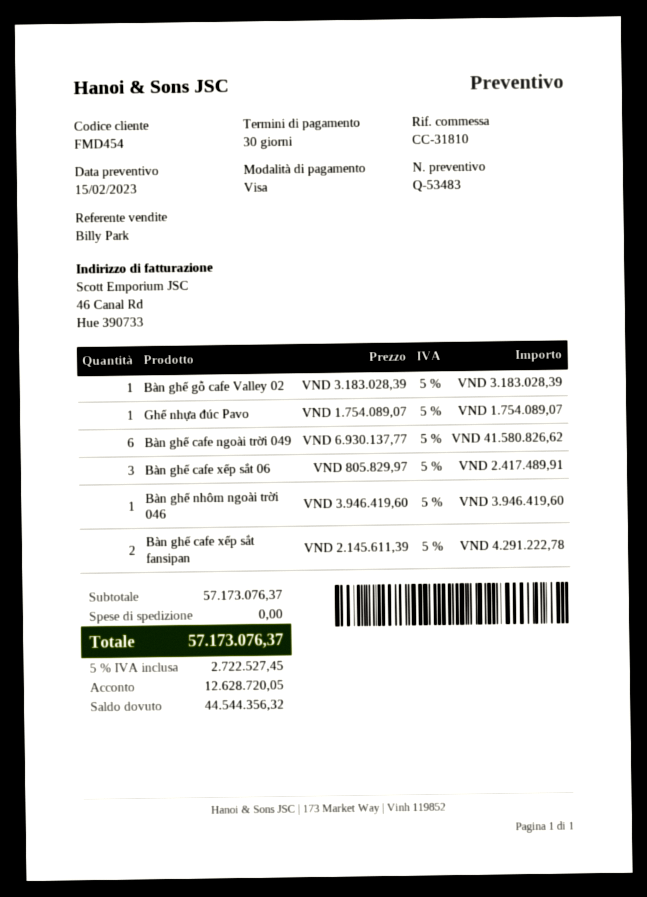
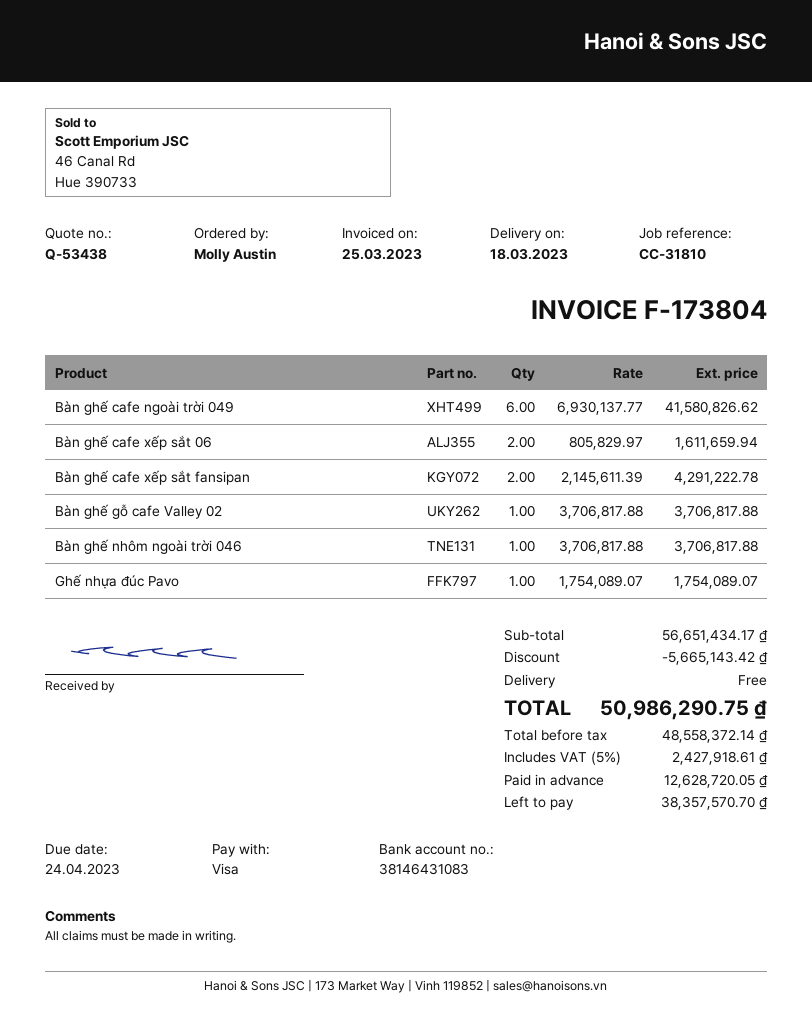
quote number: Q-53483 -> Q-53438
Bàn ghế gỗ cafe Valley 02: 1 x 3183028.39 = 3183028.39 -> 1 x 3706817.88 = 3706817.88
Bàn ghế cafe xếp sắt 06: 3 x 805829.97 = 2417489.91 -> 2 x 805829.97 = 1611659.94
Bàn ghế nhôm ngoài trời 046: 1 x 3946419.60 = 3946419.60 -> 1 x 3706817.88 = 3706817.88
subtotal: 57173076.37 -> 56651434.17
discount: none -> 5665143.42
tax: 5% = 2722527.45 -> 5% = 2427918.61
total: 57173076.37 -> 50986290.75
balance: 44544356.32 -> 38357570.70

